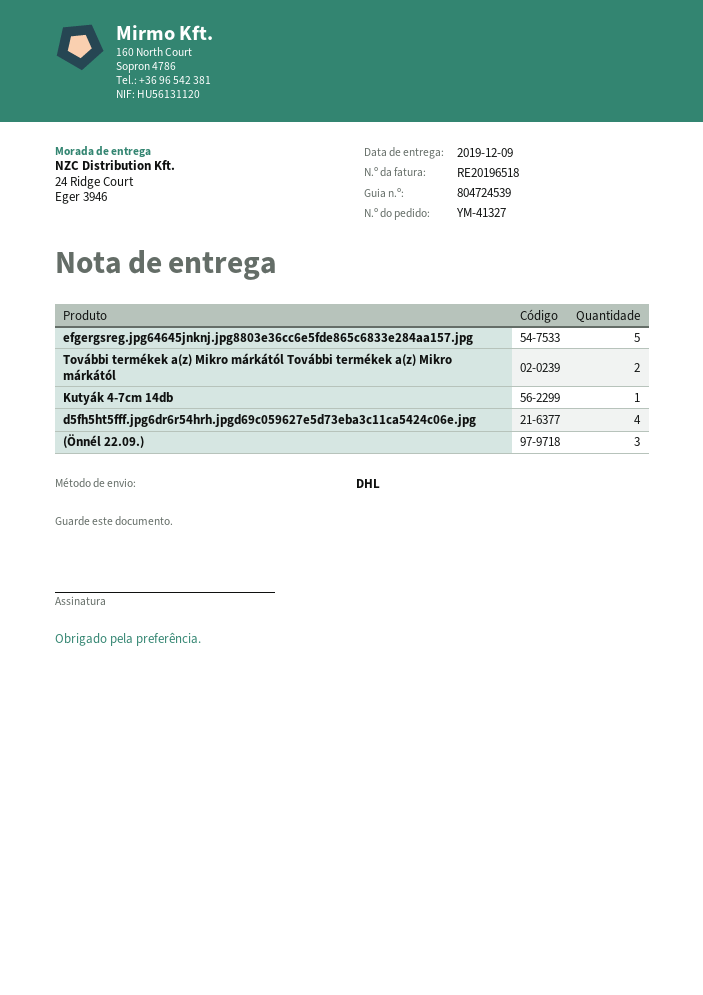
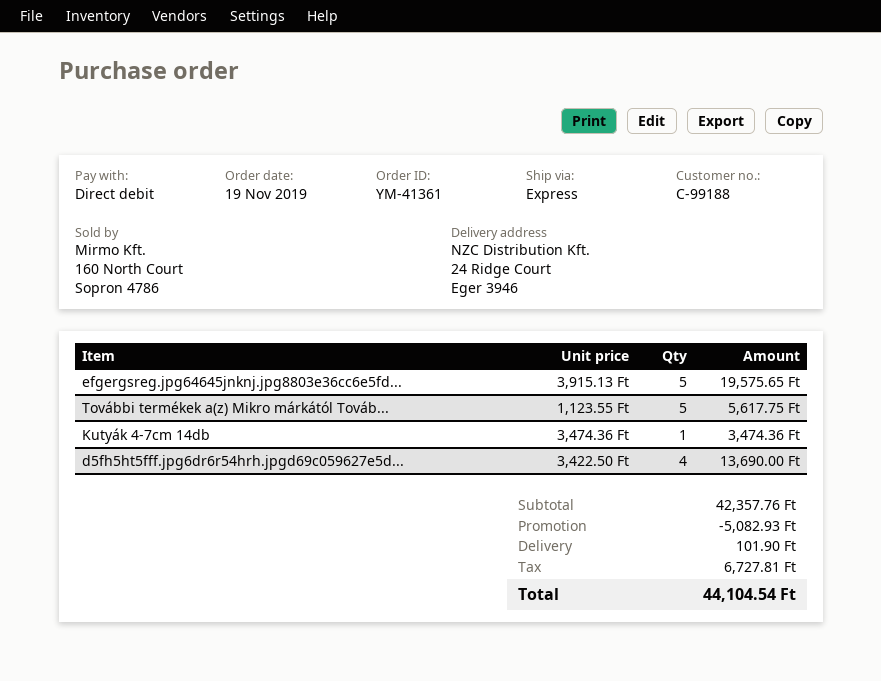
order number: YM-41327 -> YM-41361
shipping method: DHL -> express
További termékek a(z) Mikro márkától További termékek a(z) Mikro márkától: 2 -> 5
(Önnél 22.09.): 3 -> none

